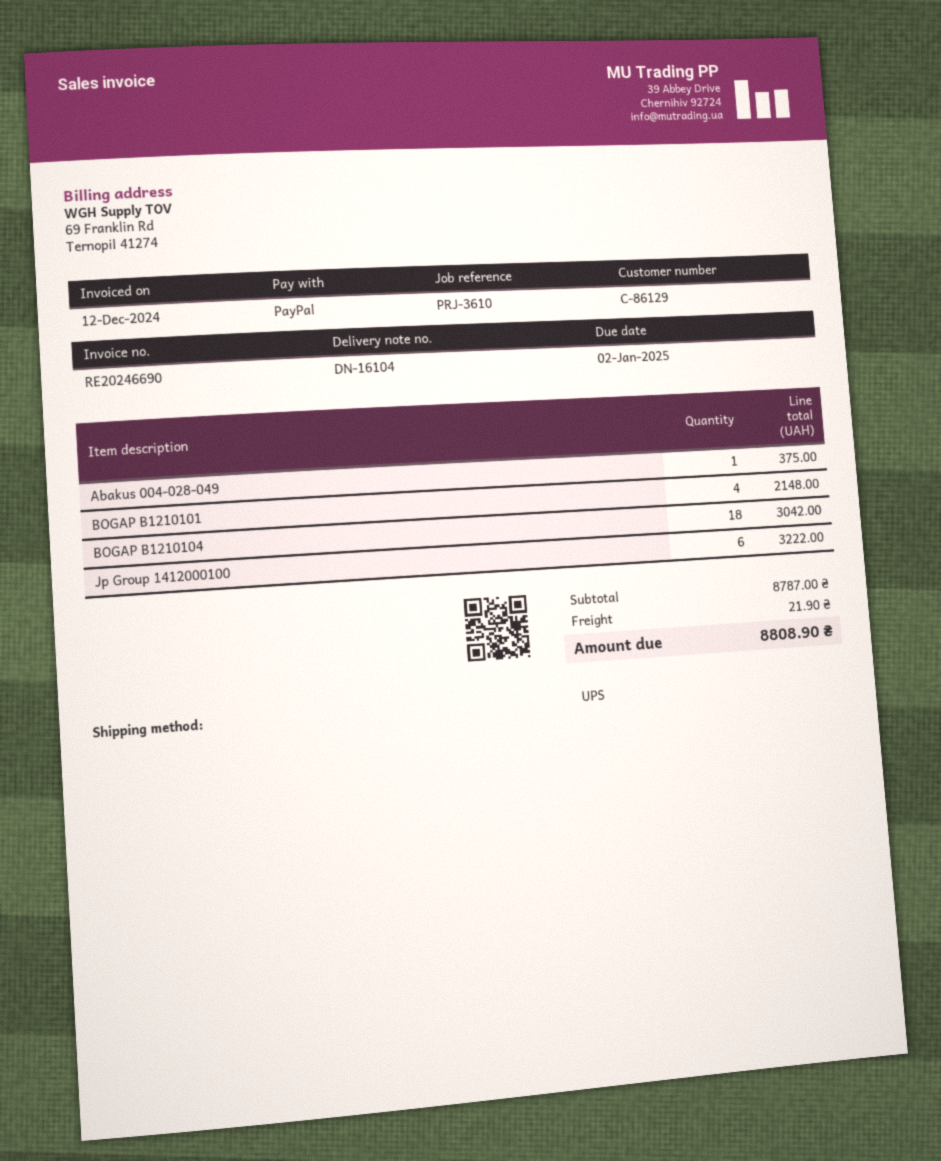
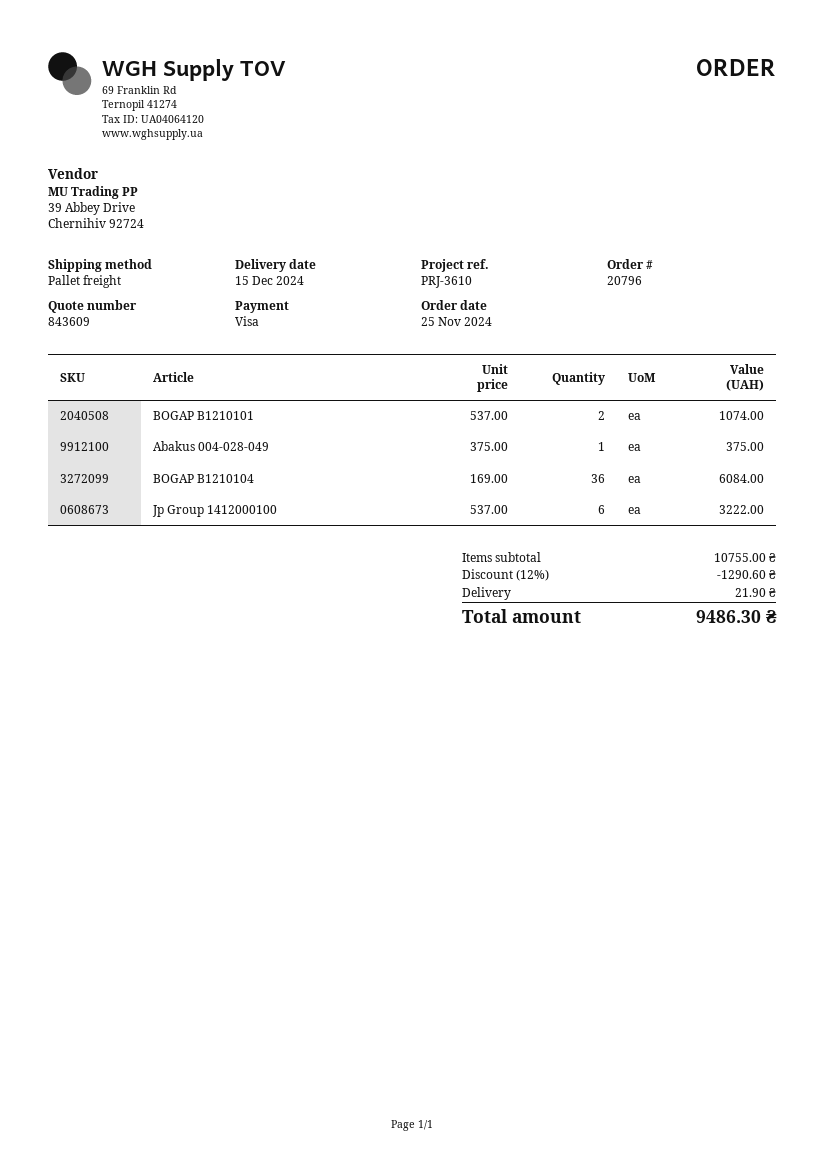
payment method: PayPal -> Visa
shipping method: UPS -> pallet freight
BOGAP B1210101: 4 for 2148.00 -> 2 for 1074.00
BOGAP B1210104: 18 for 3042.00 -> 36 for 6084.00
subtotal: 8787.00 -> 10755.00
discount: none -> 12% = 1290.60
total: 8808.90 -> 9486.30

